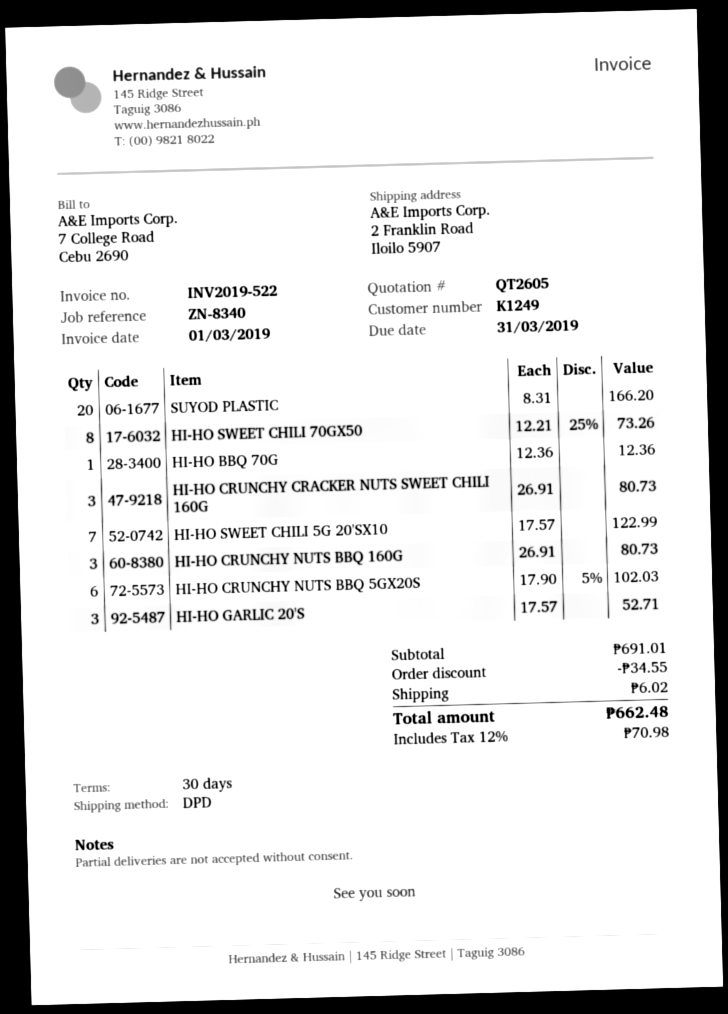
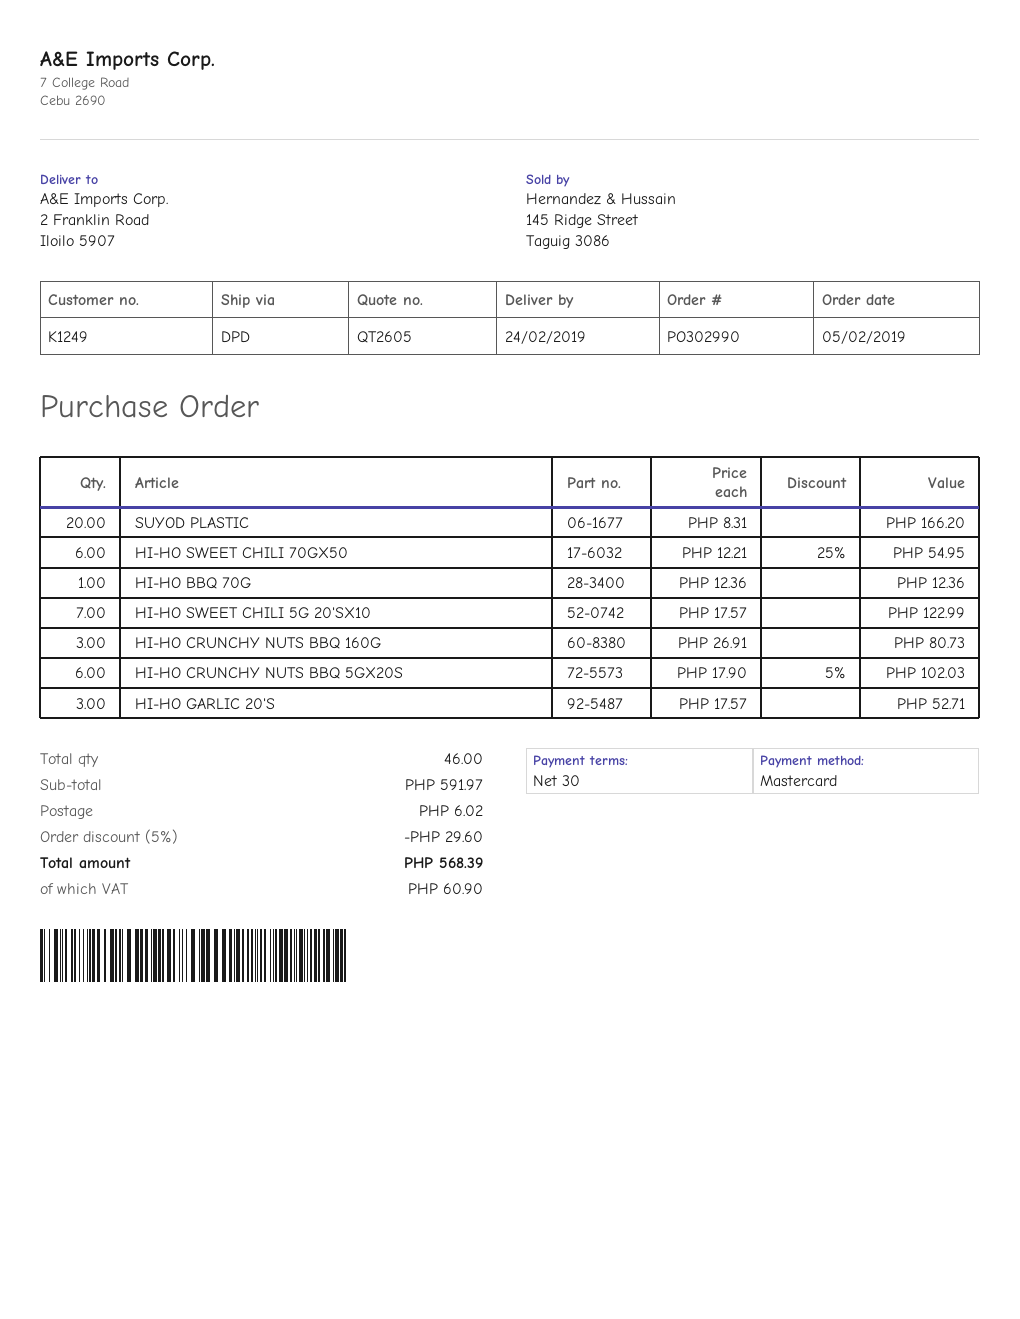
HI-HO SWEET CHILI 70GX50: 8 x 12.21 - 25% = 73.26 -> 6 x 12.21 - 25% = 54.95
HI-HO CRUNCHY CRACKER NUTS SWEET CHILI 160G: 3 x 26.91 = 80.73 -> none
subtotal: 691.01 -> 591.97
discount: 34.55 -> 29.60
tax: 70.98 -> 60.90
total: 662.48 -> 568.39

